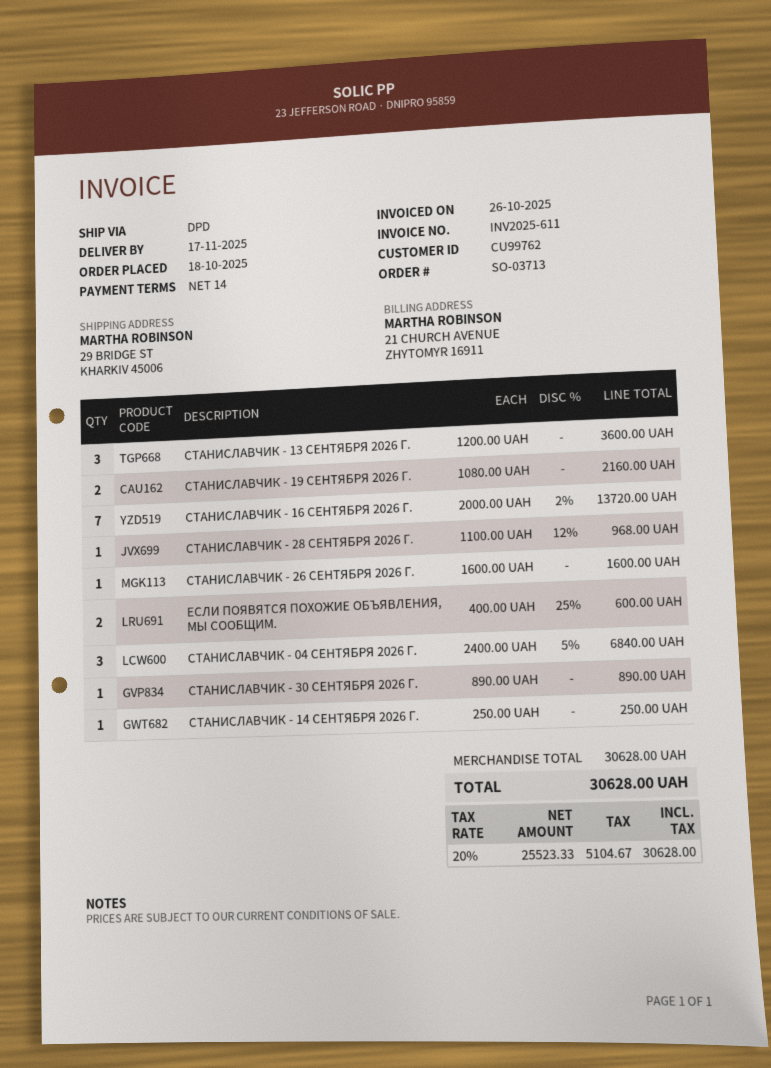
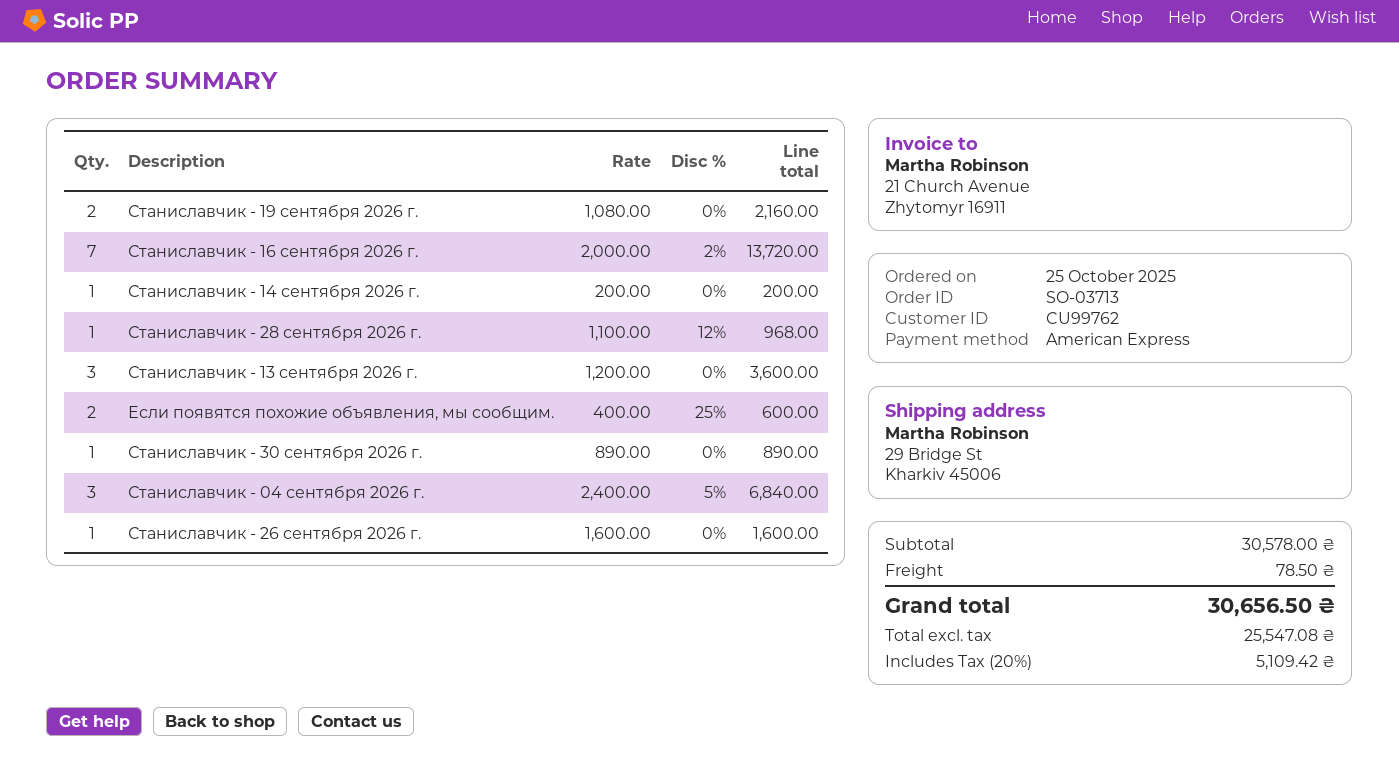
order date: 2025-10-18 -> 2025-10-25
СТАНИСЛАВЧИК - 14 СЕНТЯБРЯ 2026 Г.: 1 x 250.00 = 250.00 -> 1 x 200.00 = 200.00
subtotal: 30628.00 -> 30578.00
shipping: none -> 78.50
net: 25523.33 -> 25547.08
tax: 20% = 5104.67 -> 20% = 5109.42
total: 30628.00 -> 30656.50

